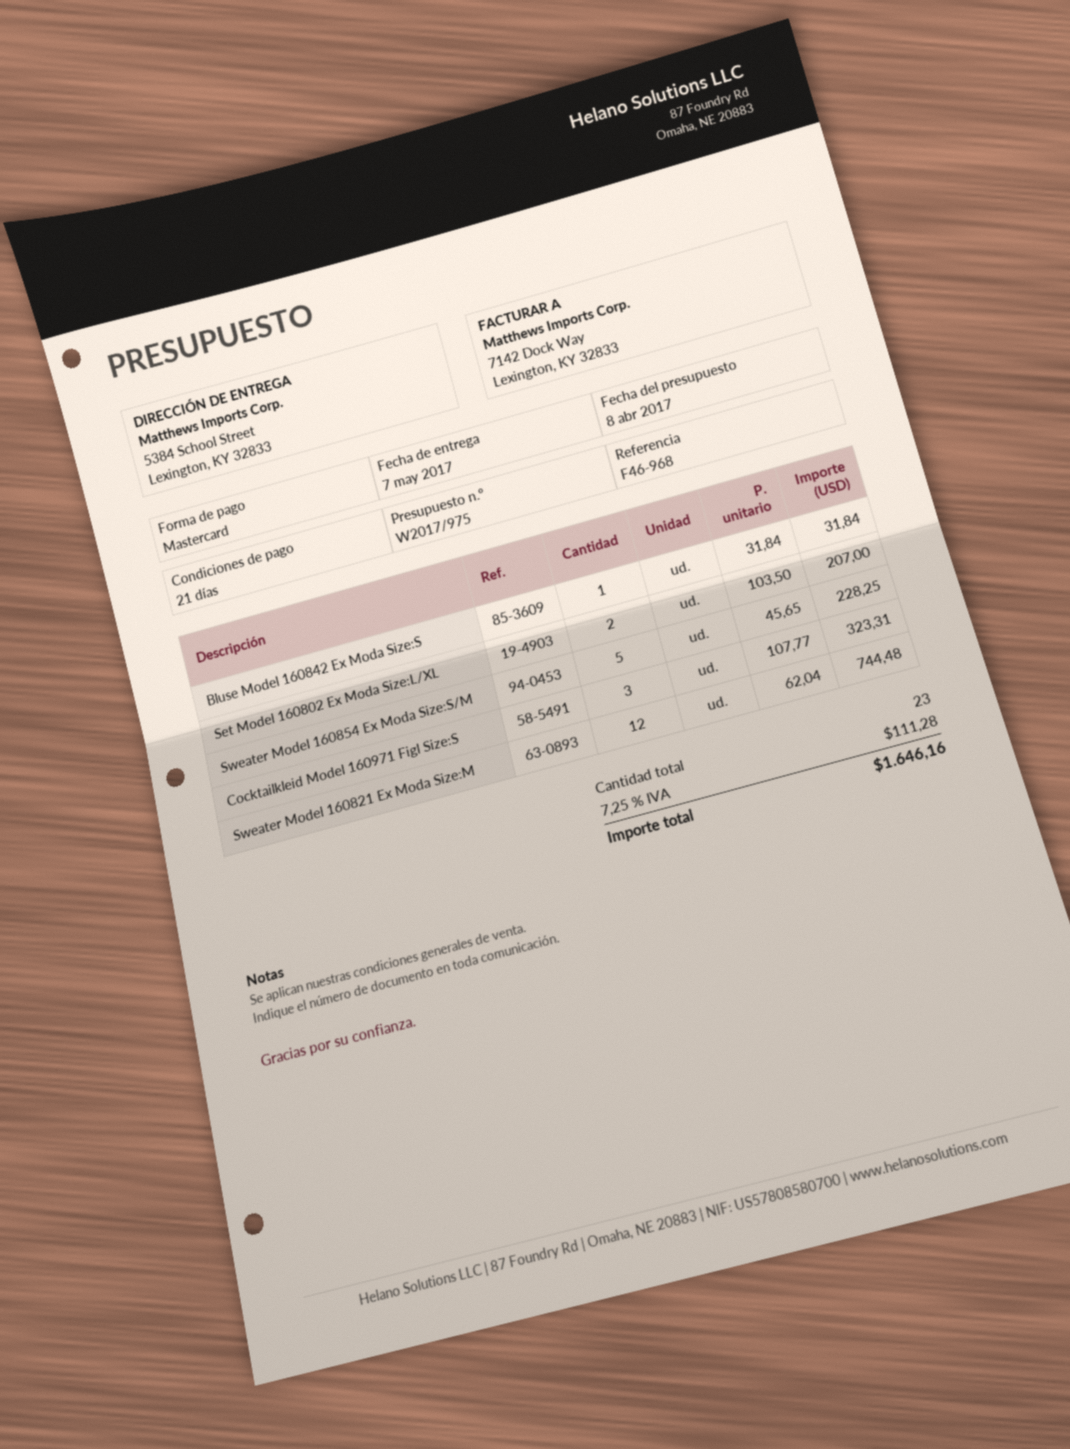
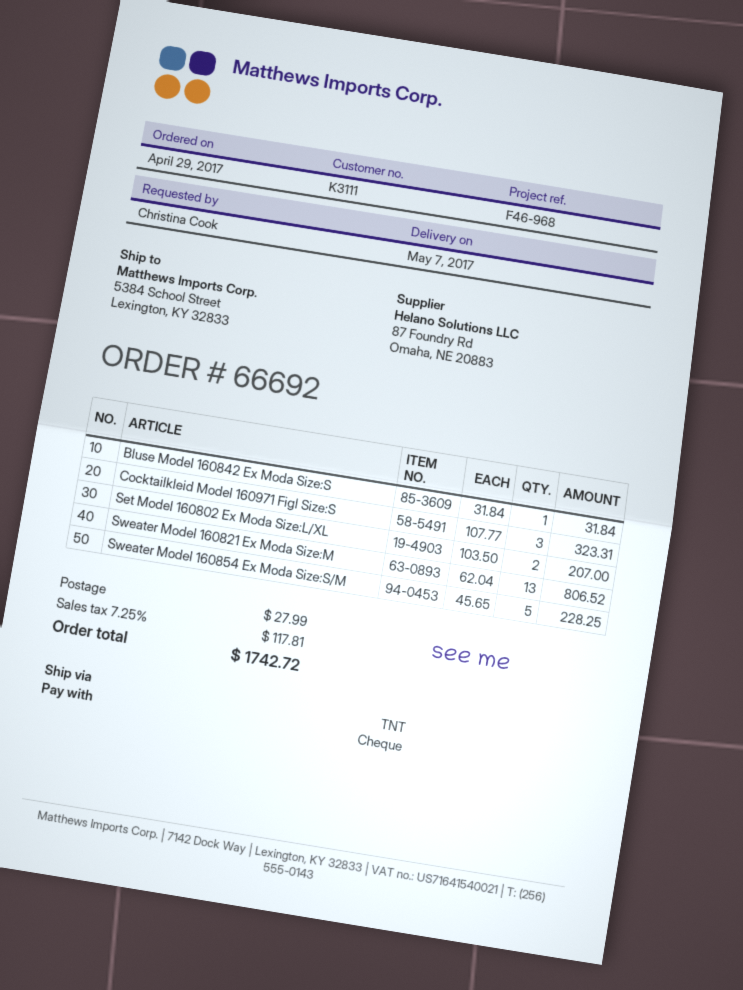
payment method: Mastercard -> cheque
Sweater Model 160821 Ex Moda Size:M: 12 x 62.04 = 744.48 -> 13 x 62.04 = 806.52
shipping: none -> 27.99
tax: 7.25% = 111.28 -> 7.25% = 117.81
total: 1646.16 -> 1742.72

